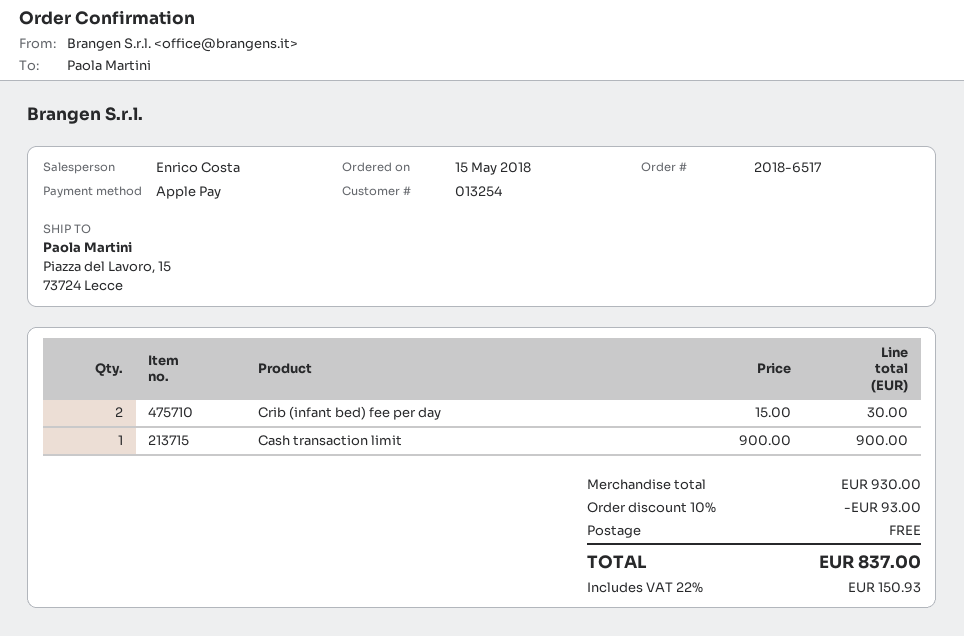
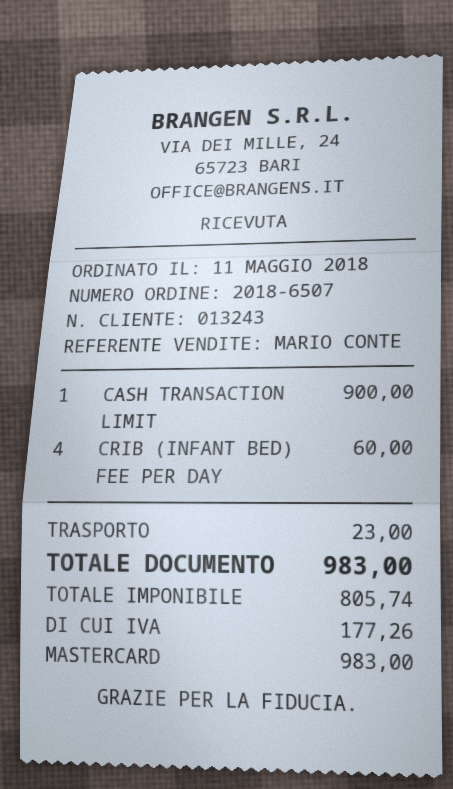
order number: 2018-6517 -> 2018-6507
order date: 2018-05-15 -> 2018-05-11
customer number: 013254 -> 013243
sales rep: Enrico Costa -> MARIO CONTE
payment method: Apple Pay -> Mastercard
Crib (infant bed) fee per day: 2 for 30.00 -> 4 for 60.00
discount: 10% = 93.00 -> none
shipping: 0.00 -> 23.00
tax: 150.93 -> 177.26
total: 837.00 -> 983.00

